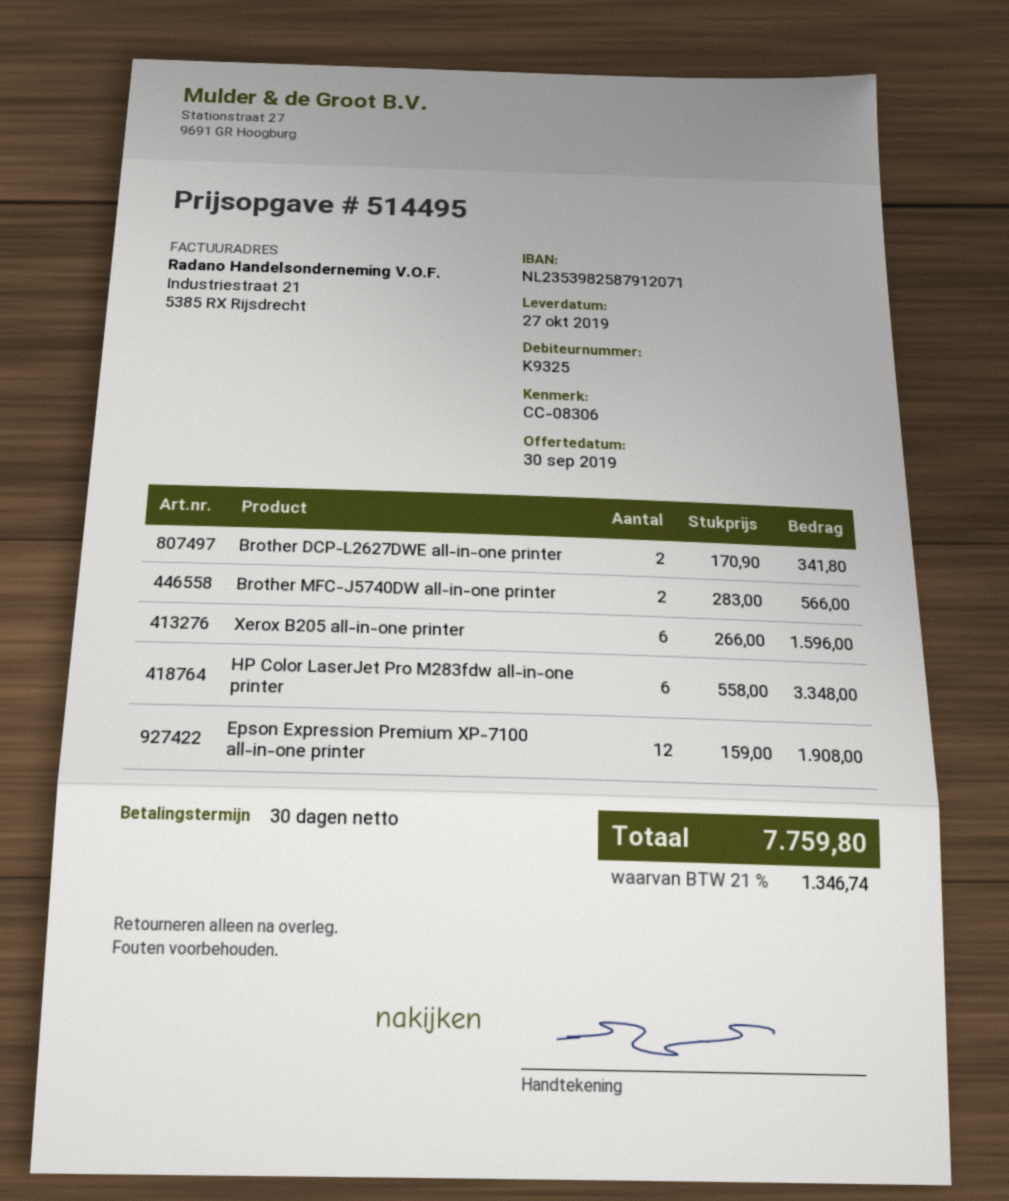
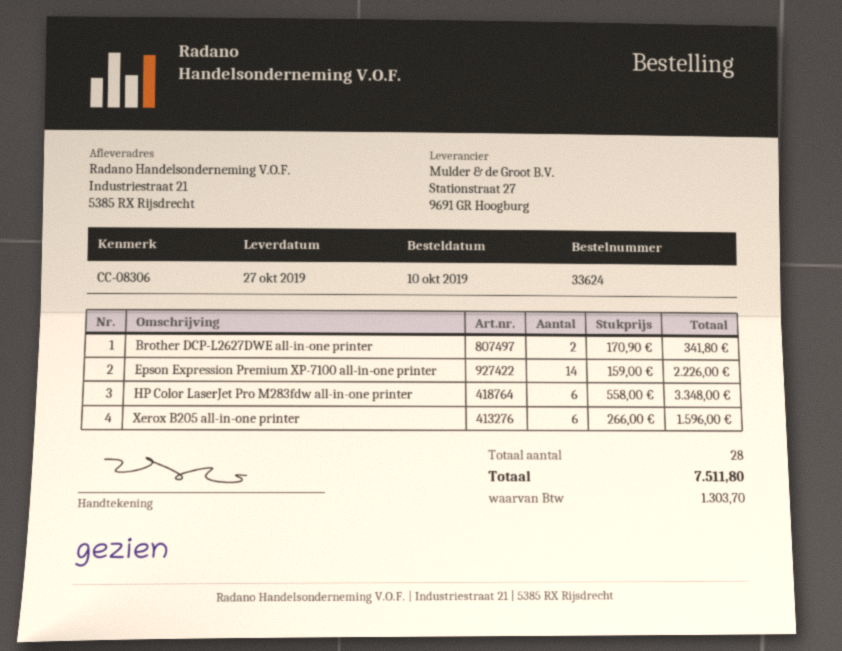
Brother MFC-J5740DW all-in-one printer: 2 x 283.00 = 566.00 -> none
Epson Expression Premium XP-7100 all-in-one printer: 12 x 159.00 = 1908.00 -> 14 x 159.00 = 2226.00
tax: 1346.74 -> 1303.70
total: 7759.80 -> 7511.80

